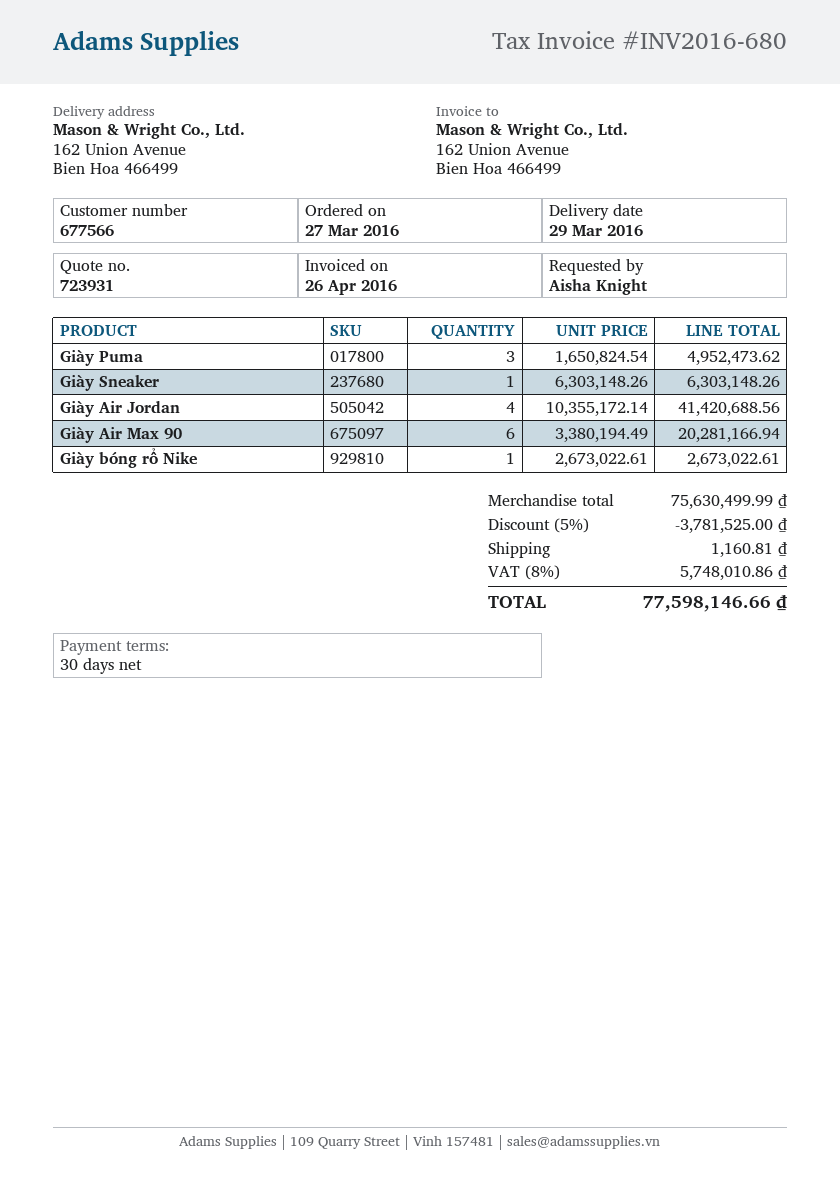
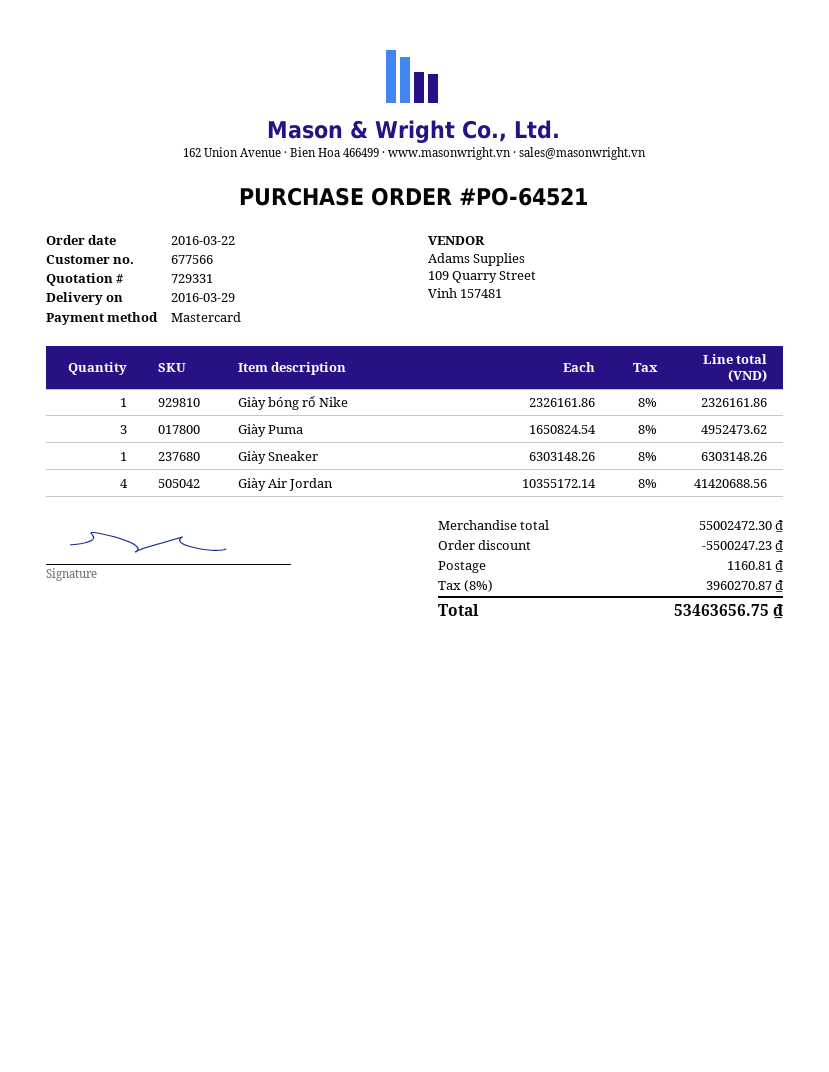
quote number: 723931 -> 729331
order date: 2016-03-27 -> 2016-03-22
Giày Air Max 90: 6 x 3380194.49 = 20281166.94 -> none
Giày bóng rổ Nike: 1 x 2673022.61 = 2673022.61 -> 1 x 2326161.86 = 2326161.86
subtotal: 75630499.99 -> 55002472.30
discount: 3781525.00 -> 5500247.23
tax: 8% = 5748010.86 -> 8% = 3960270.87
total: 77598146.66 -> 53463656.75

